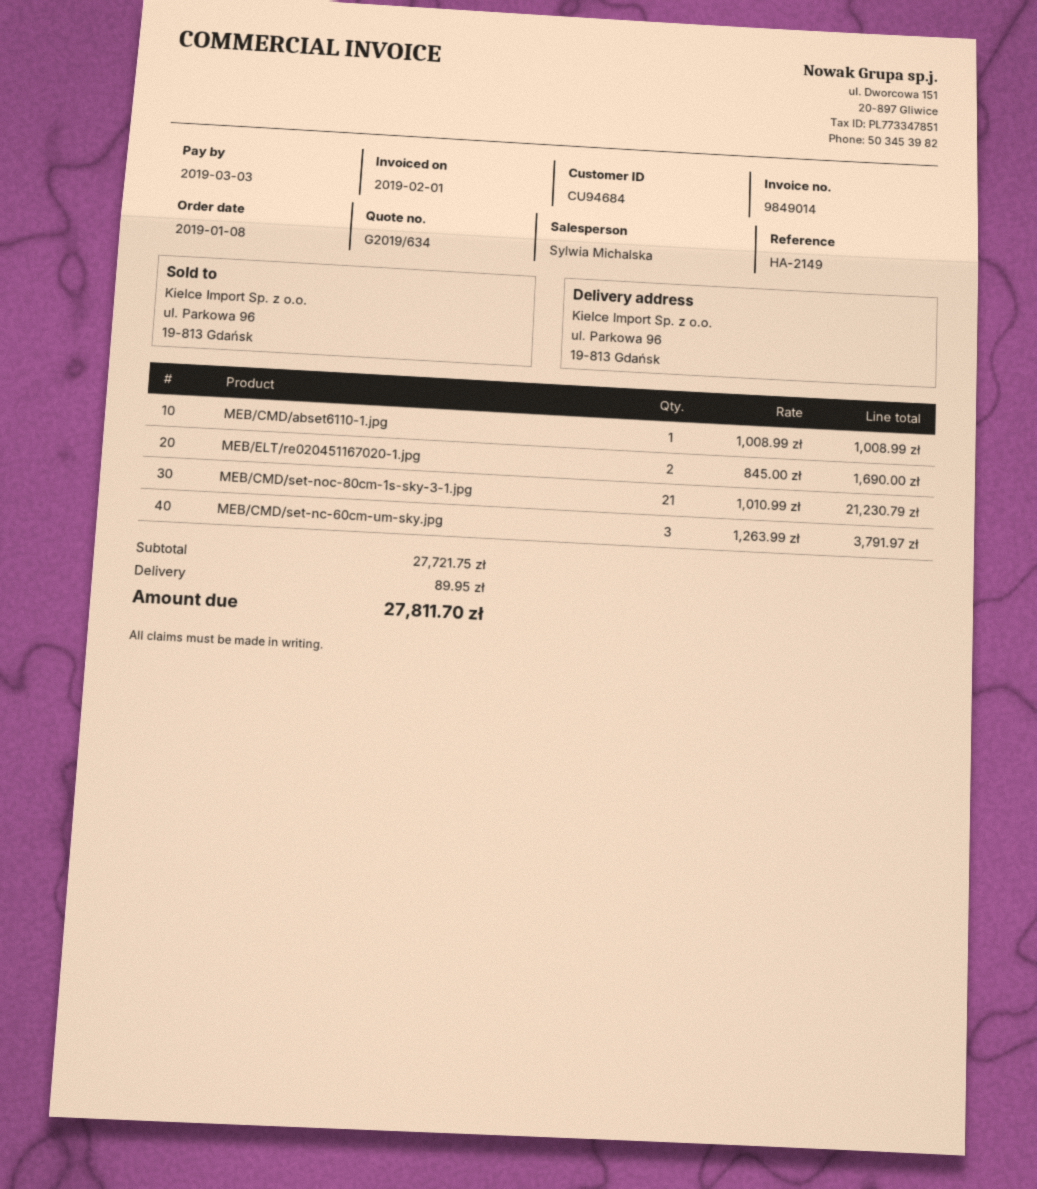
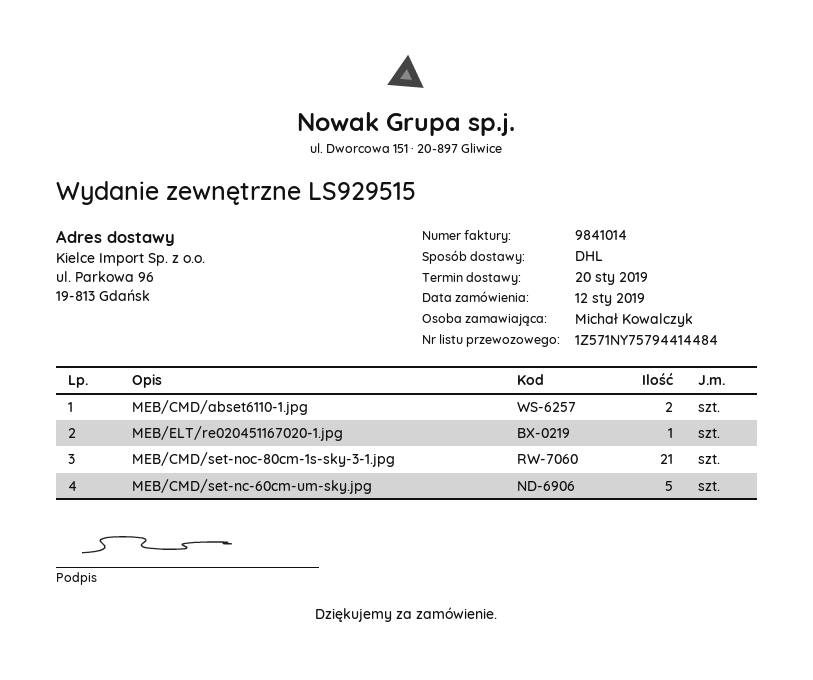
order date: 2019-01-08 -> 2019-01-12
invoice number: 9849014 -> 9841014
MEB/CMD/abset6110-1.jpg: 1 -> 2
MEB/ELT/re020451167020-1.jpg: 2 -> 1
MEB/CMD/set-nc-60cm-um-sky.jpg: 3 -> 5

